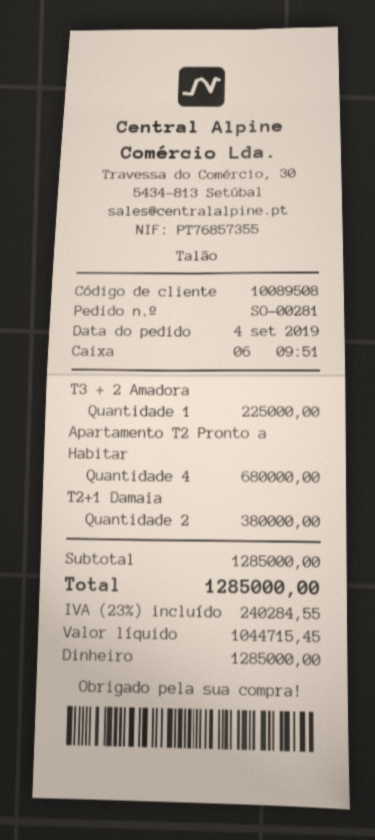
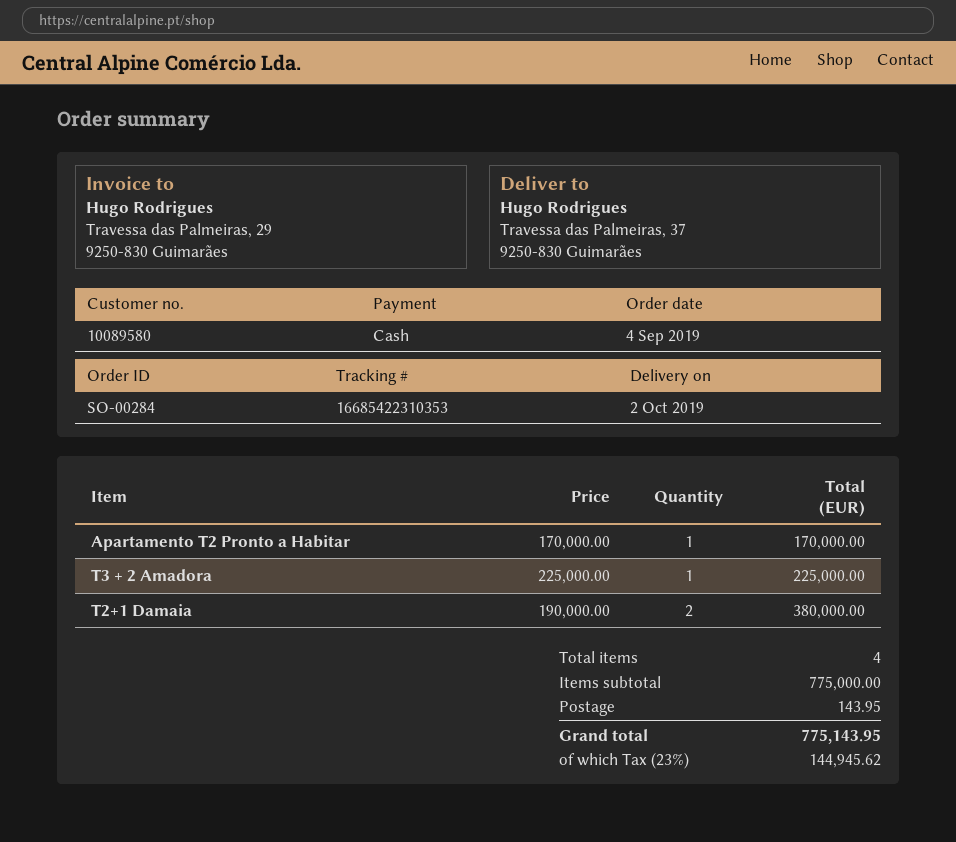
order number: SO-00281 -> SO-00284
customer number: 10089508 -> 10089580
Apartamento T2 Pronto a Habitar: 4 for 680000.00 -> 1 for 170000.00
subtotal: 1285000.00 -> 775000.00
shipping: none -> 143.95
tax: 23% = 240284.55 -> 23% = 144945.62
total: 1285000.00 -> 775143.95

